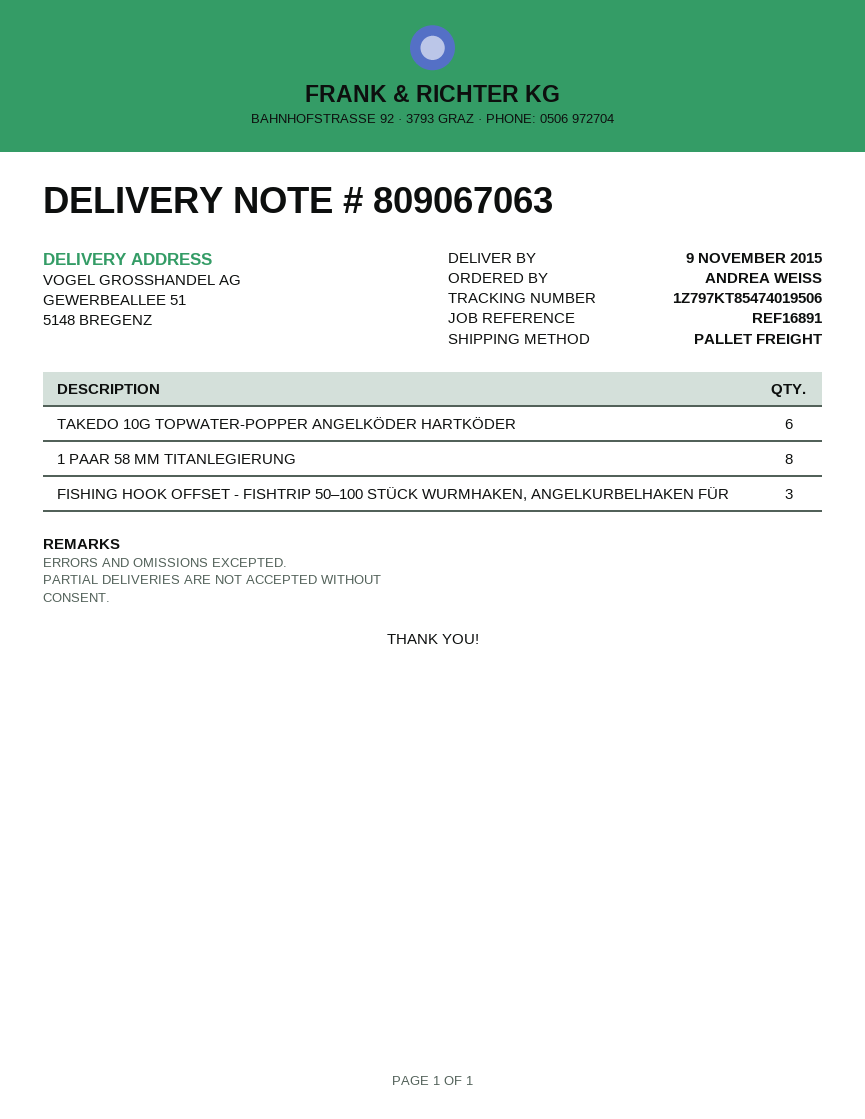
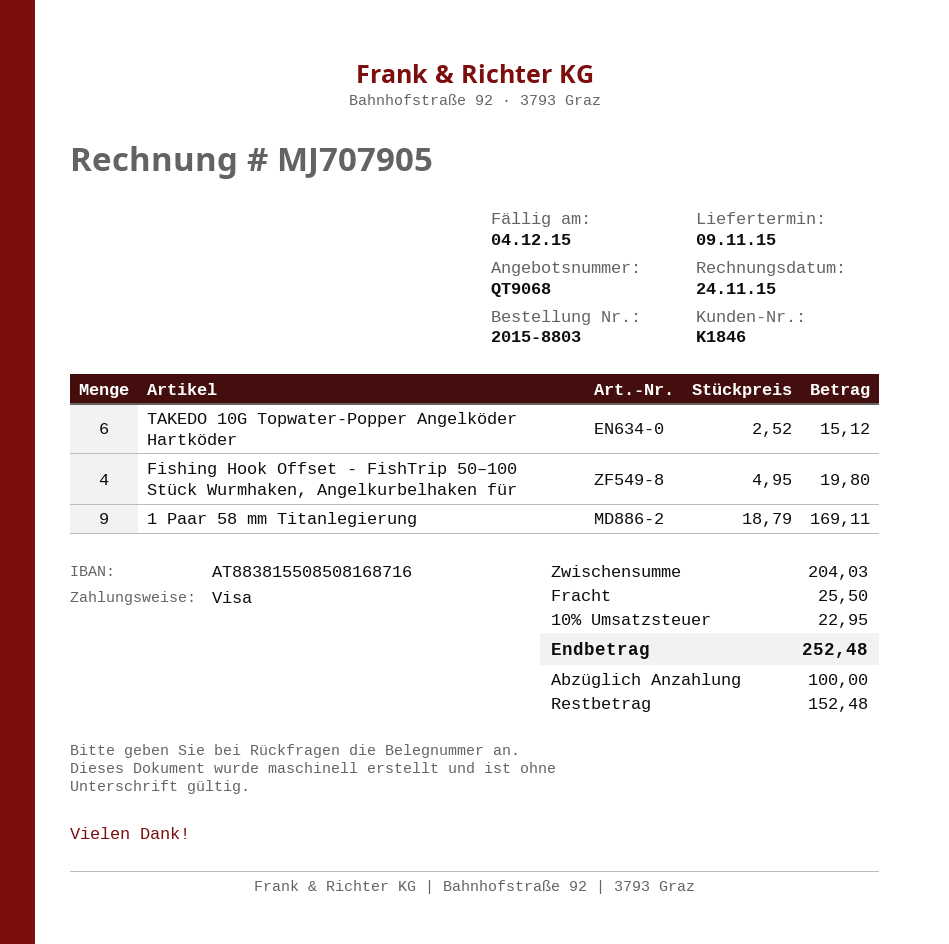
1 PAAR 58 MM TITANLEGIERUNG: 8 -> 9
FISHING HOOK OFFSET - FISHTRIP 50–100 STÜCK WURMHAKEN, ANGELKURBELHAKEN FÜR: 3 -> 4

